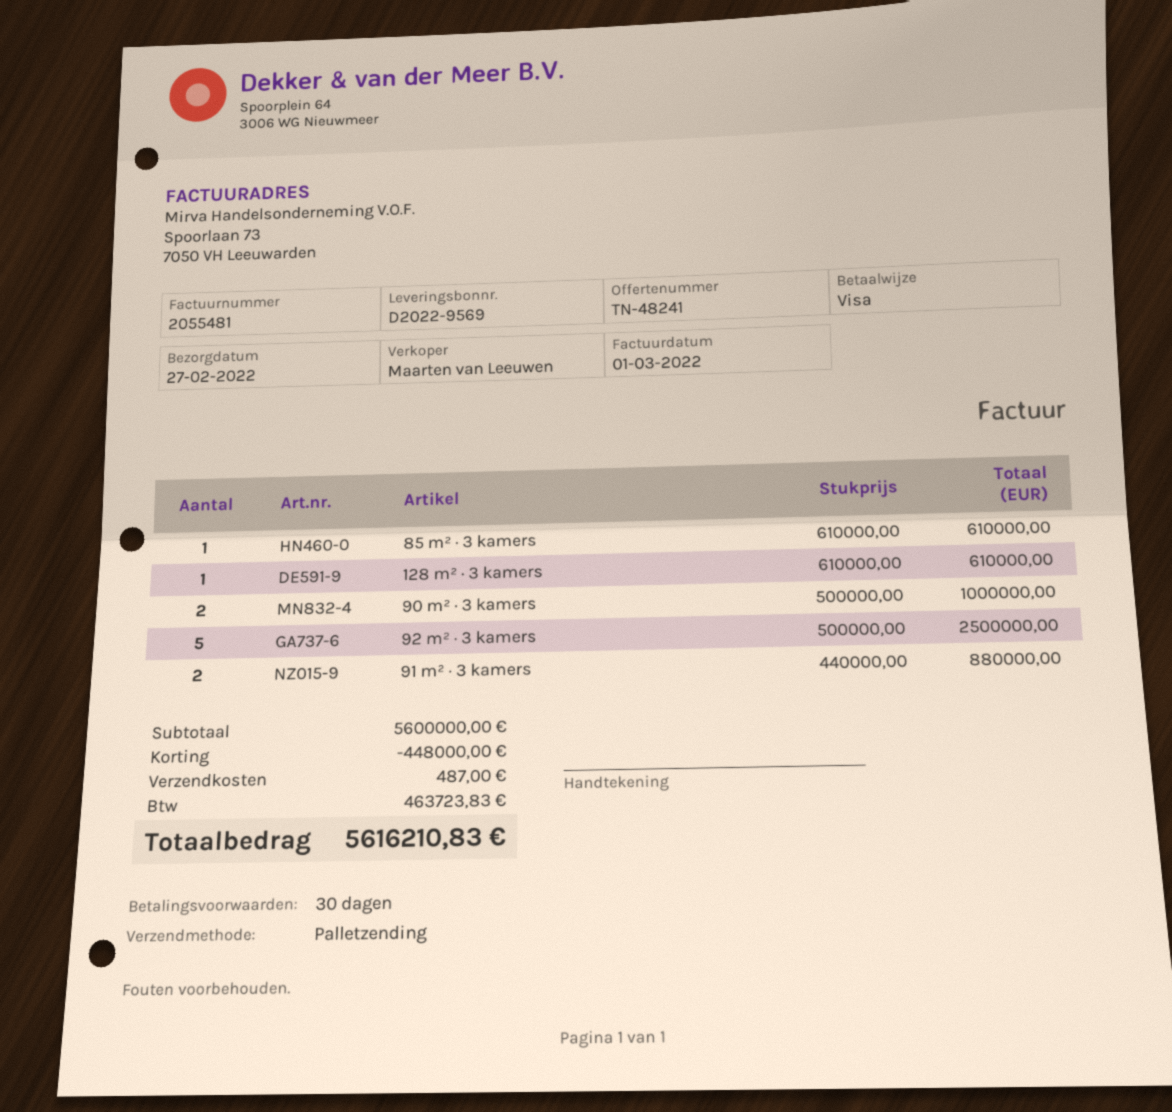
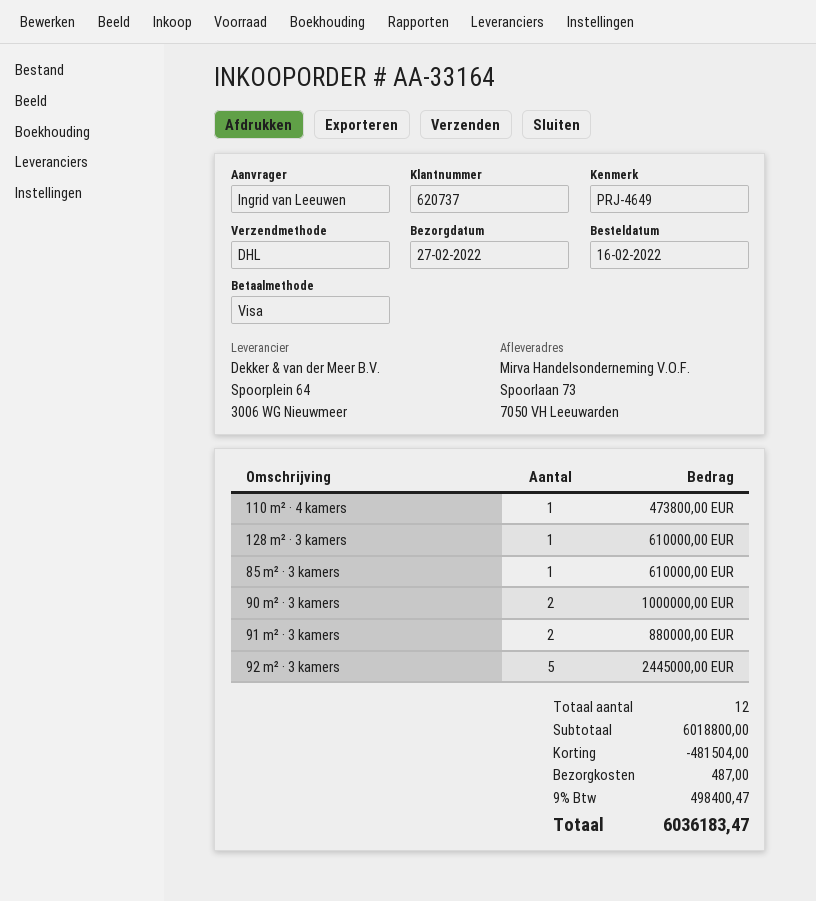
shipping method: pallet freight -> DHL
92 m² · 3 kamers: 5 for 2500000.00 -> 5 for 2445000.00
110 m² · 4 kamers: none -> 1 for 473800.00
subtotal: 5600000.00 -> 6018800.00
discount: 448000.00 -> 481504.00
tax: 463723.83 -> 498400.47
total: 5616210.83 -> 6036183.47

